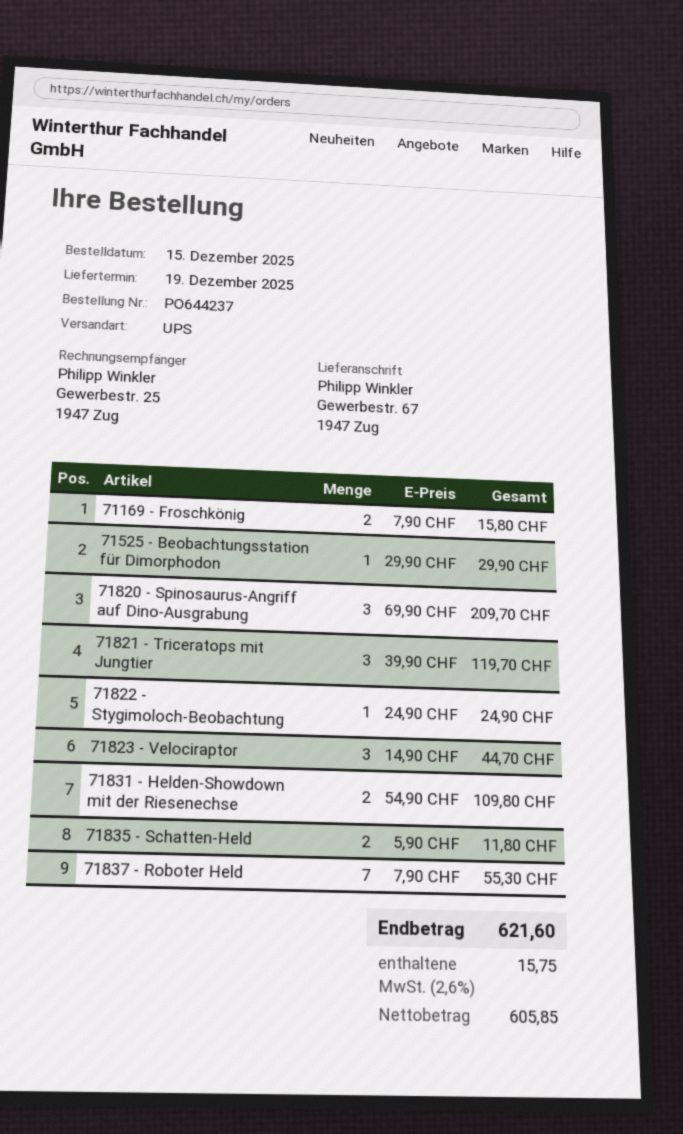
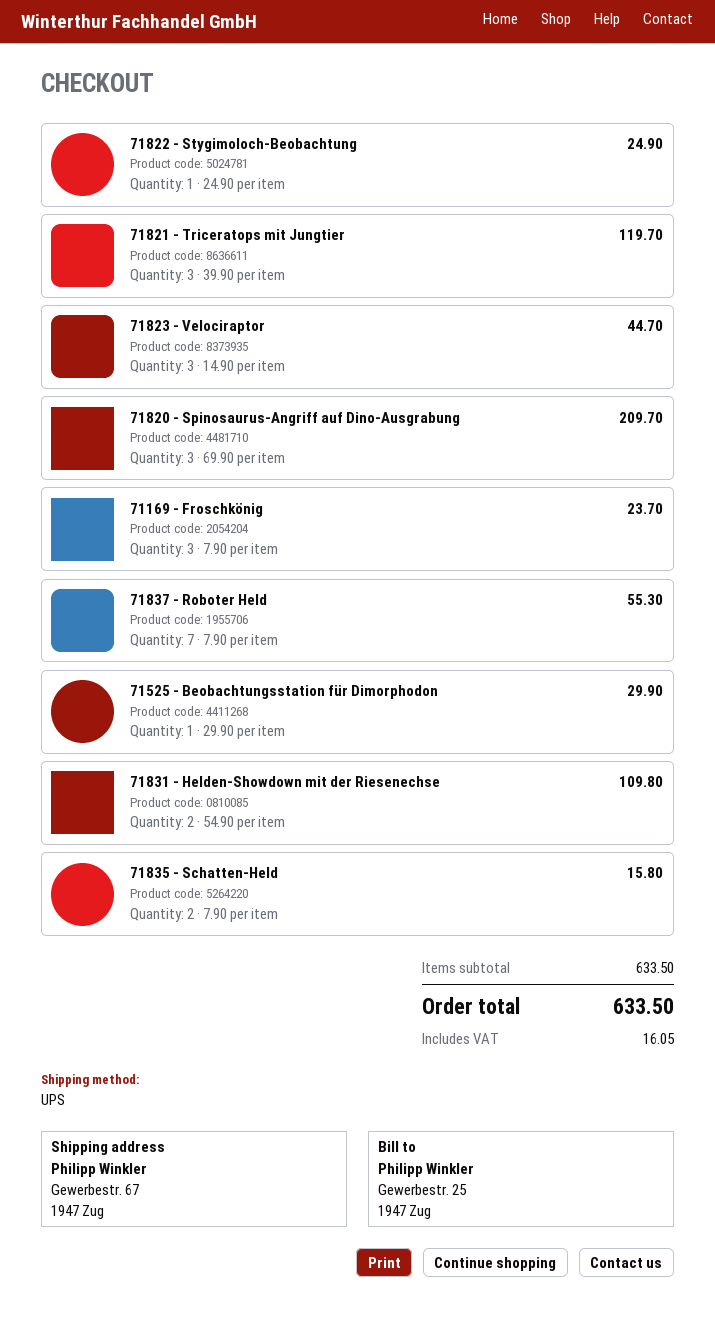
71169 - Froschkönig: 2 x 7.90 = 15.80 -> 3 x 7.90 = 23.70
71835 - Schatten-Held: 2 x 5.90 = 11.80 -> 2 x 7.90 = 15.80
tax: 15.75 -> 16.05
total: 621.60 -> 633.50

